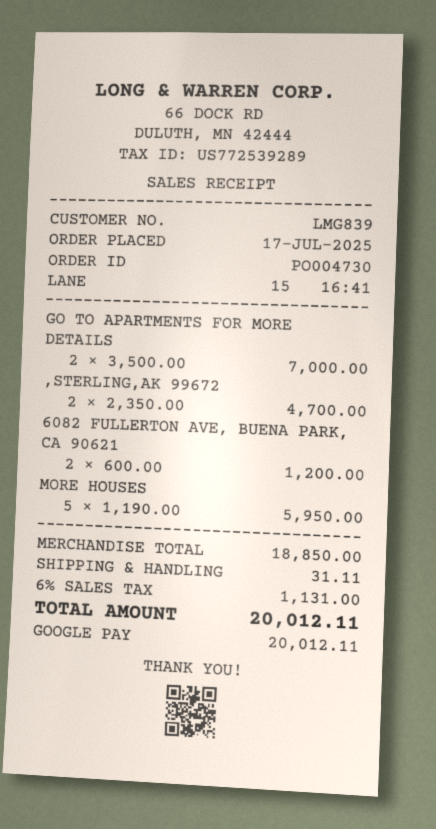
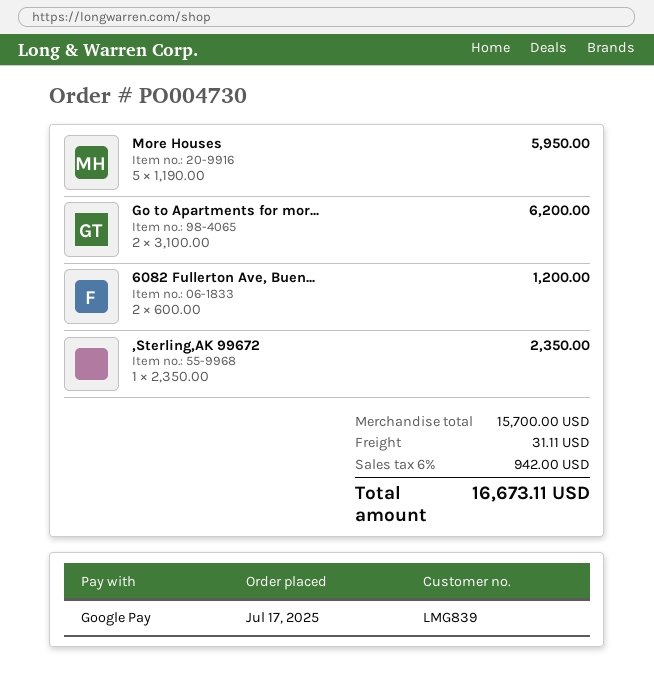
GO TO APARTMENTS FOR MORE DETAILS: 2 x 3500.00 = 7000.00 -> 2 x 3100.00 = 6200.00
,STERLING,AK 99672: 2 x 2350.00 = 4700.00 -> 1 x 2350.00 = 2350.00
subtotal: 18850.00 -> 15700.00
tax: 6% = 1131.00 -> 6% = 942.00
total: 20012.11 -> 16673.11

